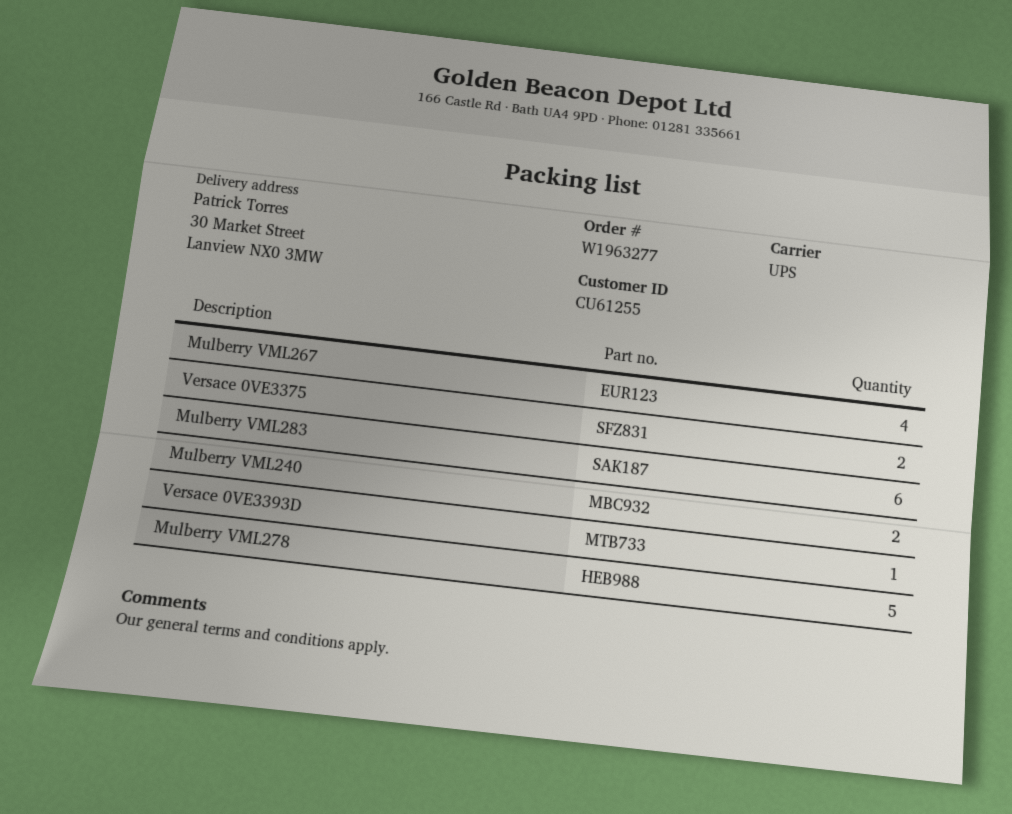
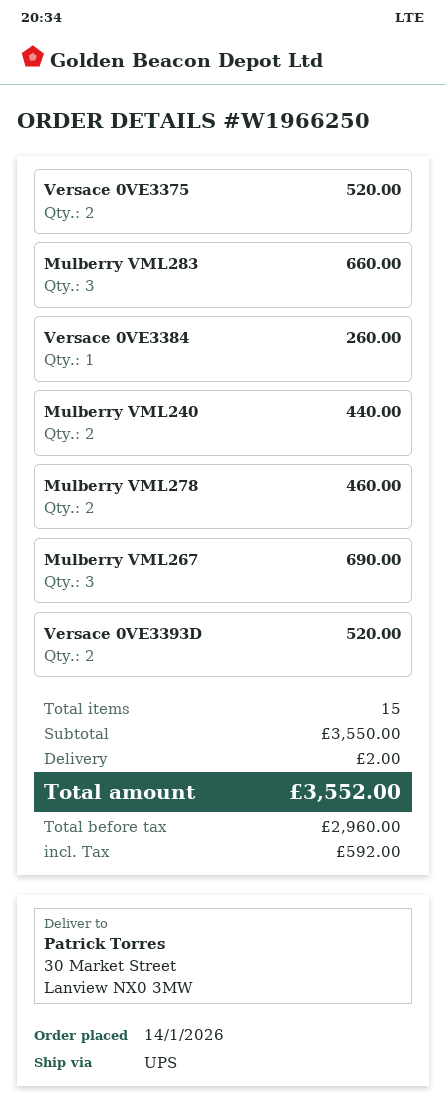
order number: W1963277 -> W1966250
Mulberry VML267: 4 -> 3
Mulberry VML283: 6 -> 3
Versace 0VE3393D: 1 -> 2
Mulberry VML278: 5 -> 2
Versace 0VE3384: none -> 1

